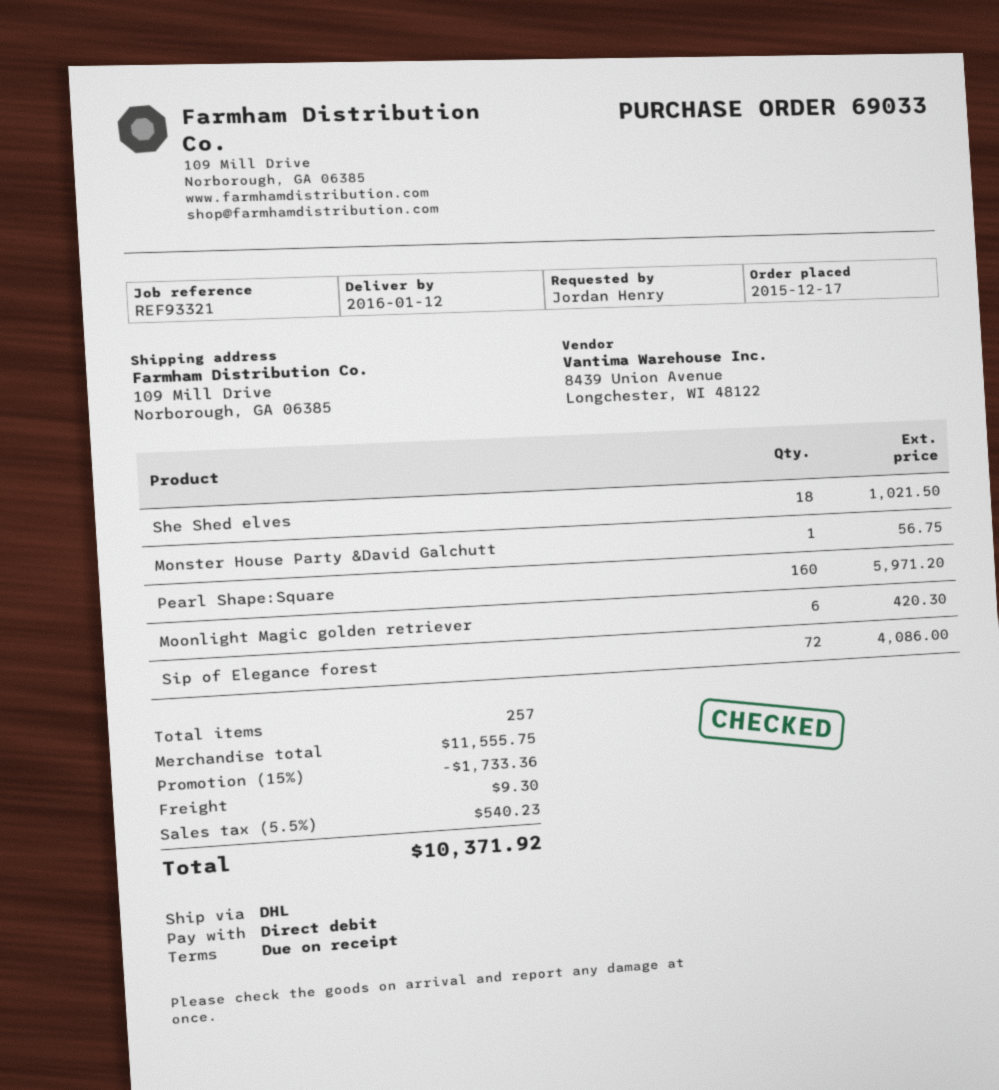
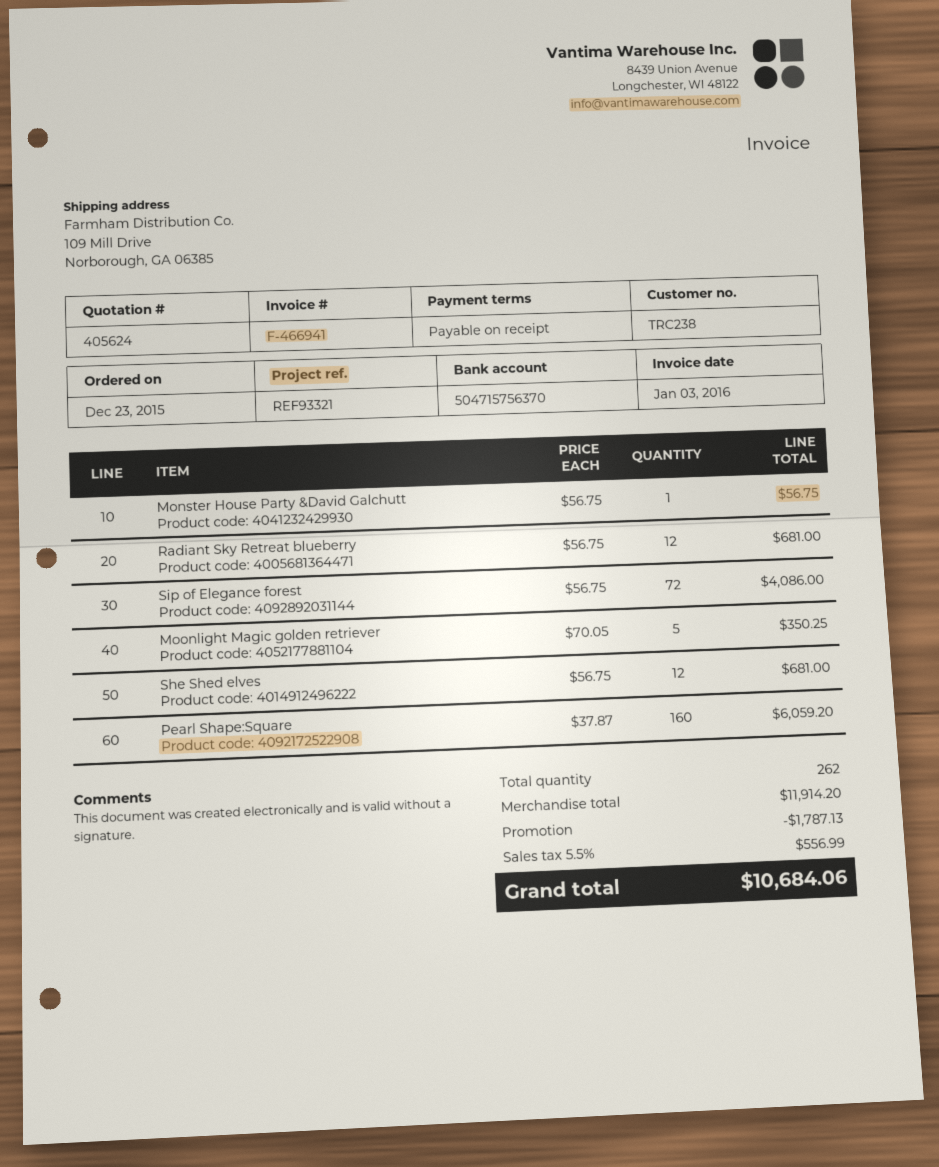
order date: 2015-12-17 -> 2015-12-23
She Shed elves: 18 for 1021.50 -> 12 for 681.00
Pearl Shape:Square: 160 for 5971.20 -> 160 for 6059.20
Moonlight Magic golden retriever: 6 for 420.30 -> 5 for 350.25
Radiant Sky Retreat blueberry: none -> 12 for 681.00
total quantity: 257 -> 262
subtotal: 11555.75 -> 11914.20
discount: 1733.36 -> 1787.13
shipping: 9.30 -> none
tax: 5.5% = 540.23 -> 5.5% = 556.99
total: 10371.92 -> 10684.06

